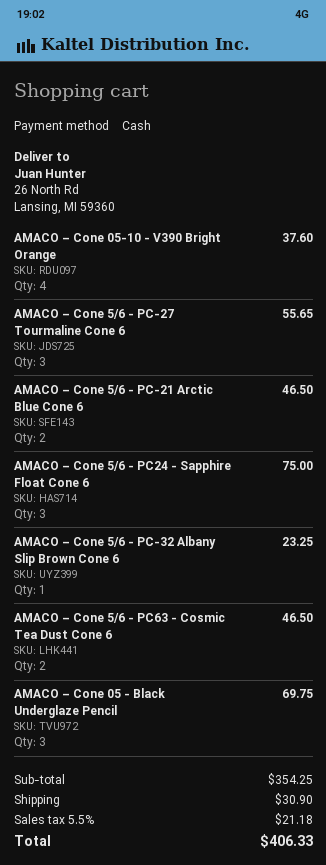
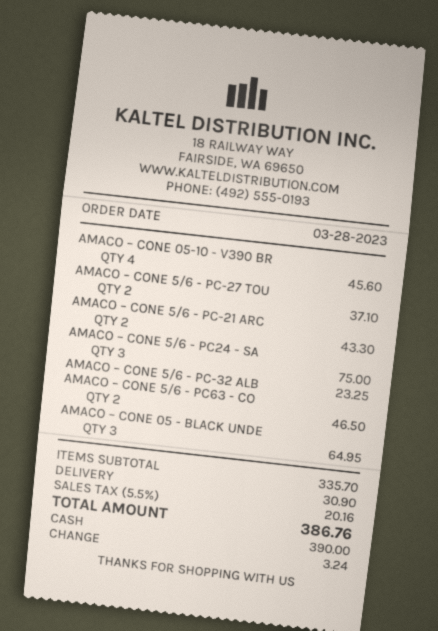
AMACO – Cone 05-10 - V390 Bright Orange: 4 for 37.60 -> 4 for 45.60
AMACO – Cone 5/6 - PC-27 Tourmaline Cone 6: 3 for 55.65 -> 2 for 37.10
AMACO – Cone 5/6 - PC-21 Arctic Blue Cone 6: 2 for 46.50 -> 2 for 43.30
AMACO – Cone 05 - Black Underglaze Pencil: 3 for 69.75 -> 3 for 64.95
subtotal: 354.25 -> 335.70
tax: 5.5% = 21.18 -> 5.5% = 20.16
total: 406.33 -> 386.76

